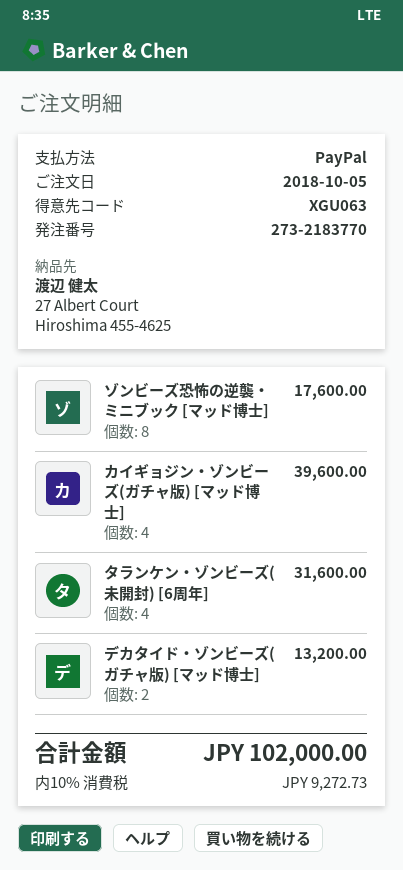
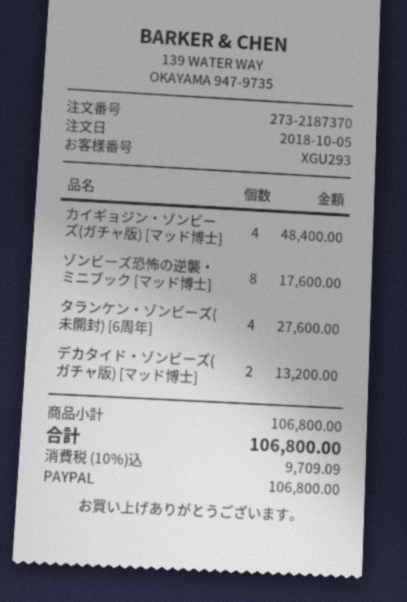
order number: 273-2183770 -> 273-2187370
customer number: XGU063 -> XGU293
カイギョジン・ゾンビーズ(ガチャ版) [マッド博士]: 4 for 39600.00 -> 4 for 48400.00
タランケン・ゾンビーズ(未開封) [6周年]: 4 for 31600.00 -> 4 for 27600.00
tax: 10% = 9272.73 -> 10% = 9709.09
total: 102000.00 -> 106800.00

